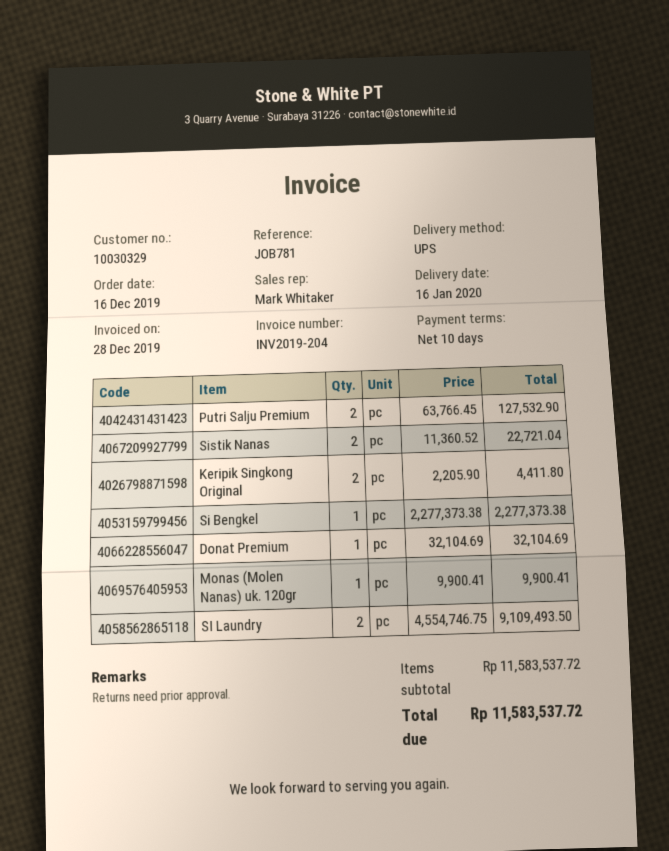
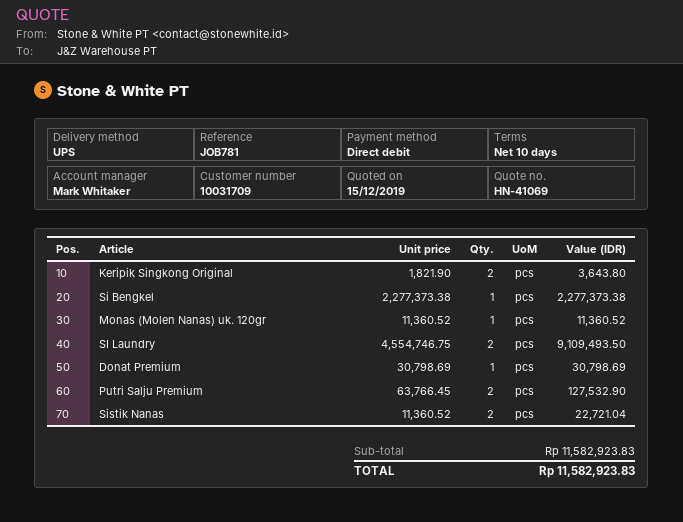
customer number: 10030329 -> 10031709
Keripik Singkong Original: 2 x 2205.90 = 4411.80 -> 2 x 1821.90 = 3643.80
Donat Premium: 1 x 32104.69 = 32104.69 -> 1 x 30798.69 = 30798.69
Monas (Molen Nanas) uk. 120gr: 1 x 9900.41 = 9900.41 -> 1 x 11360.52 = 11360.52
subtotal: 11583537.72 -> 11582923.83
total: 11583537.72 -> 11582923.83

